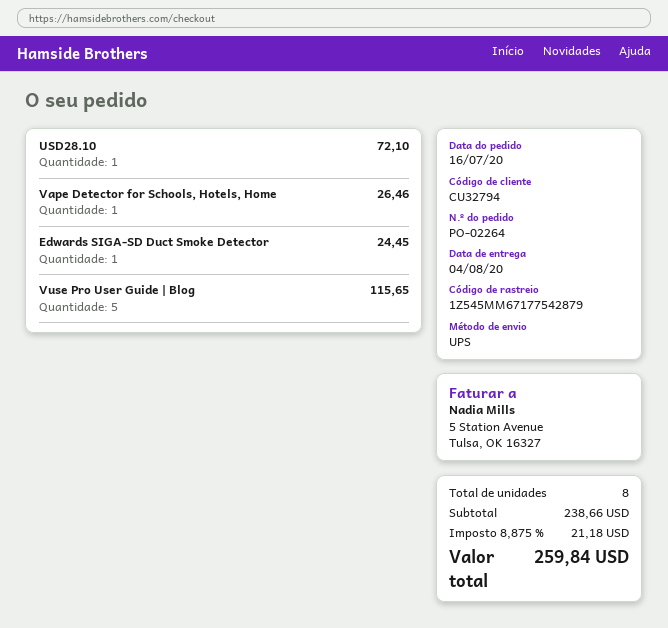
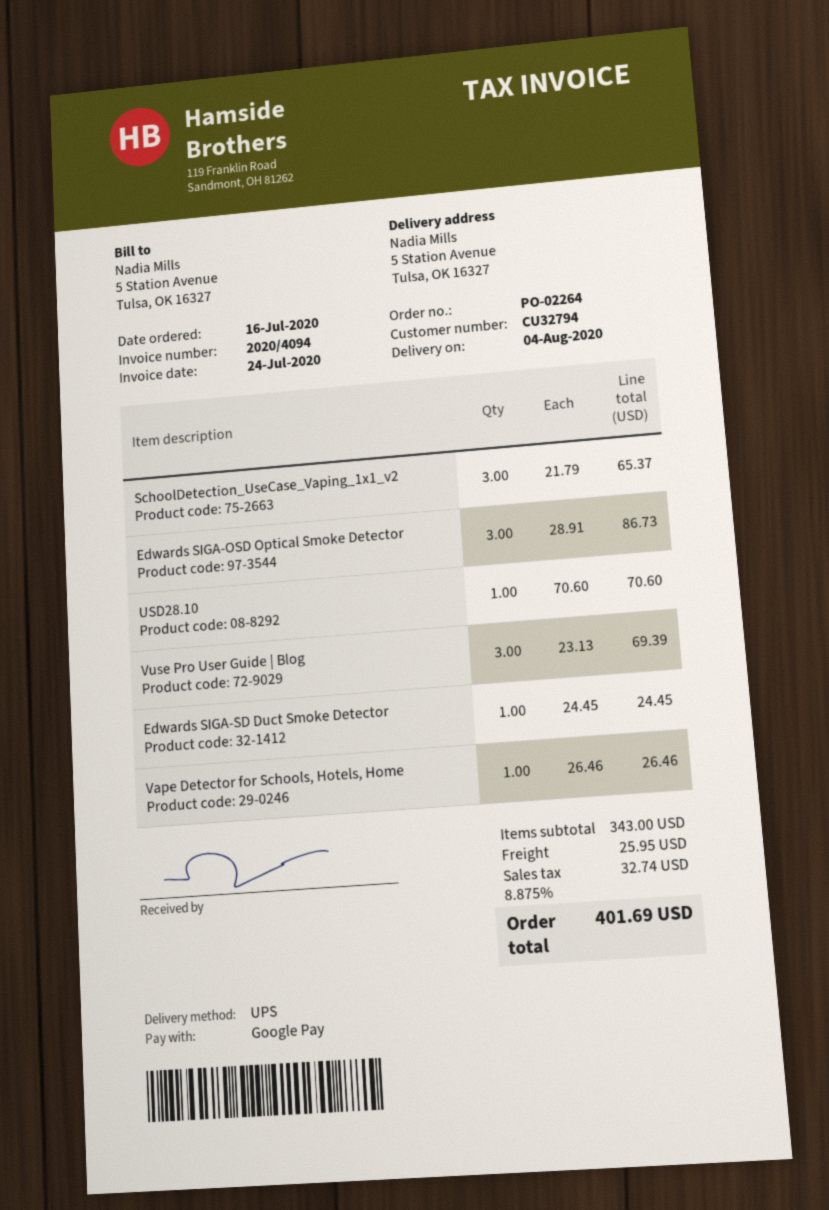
USD28.10: 1 for 72.10 -> 1 for 70.60
Vuse Pro User Guide | Blog: 5 for 115.65 -> 3 for 69.39
SchoolDetection_UseCase_Vaping_1x1_v2: none -> 3 for 65.37
Edwards SIGA-OSD Optical Smoke Detector: none -> 3 for 86.73
subtotal: 238.66 -> 343.00
shipping: none -> 25.95
tax: 8.875% = 21.18 -> 8.875% = 32.74
total: 259.84 -> 401.69

